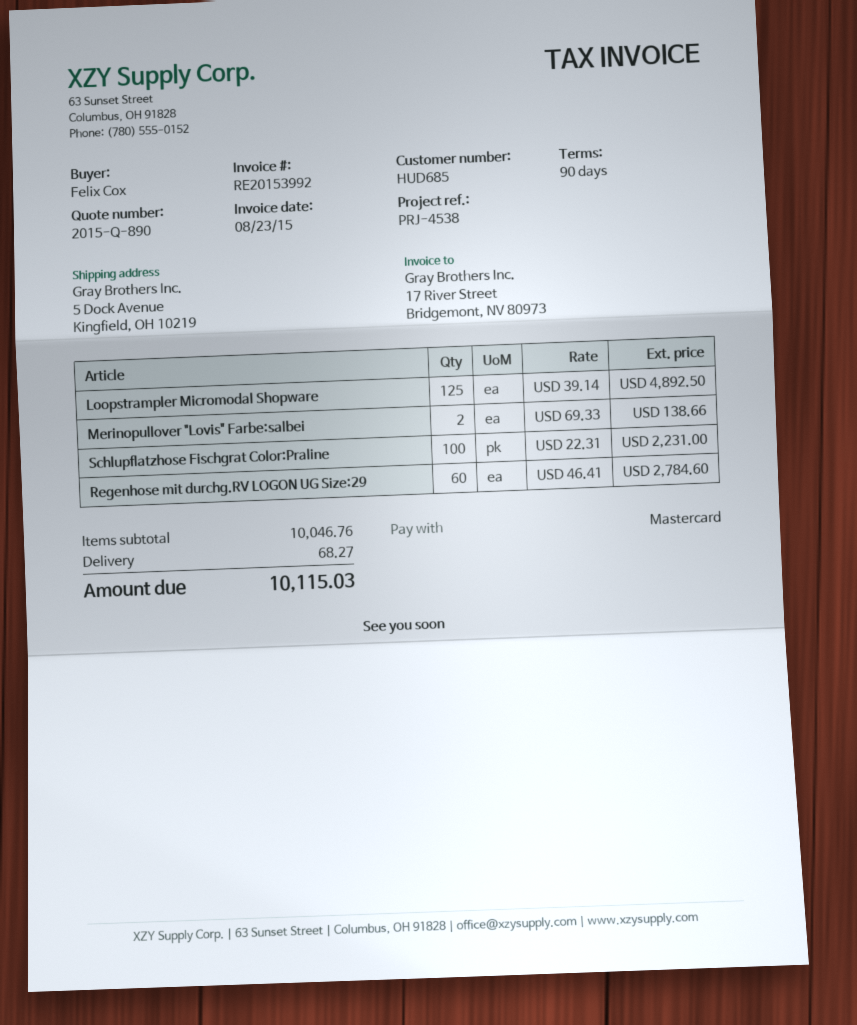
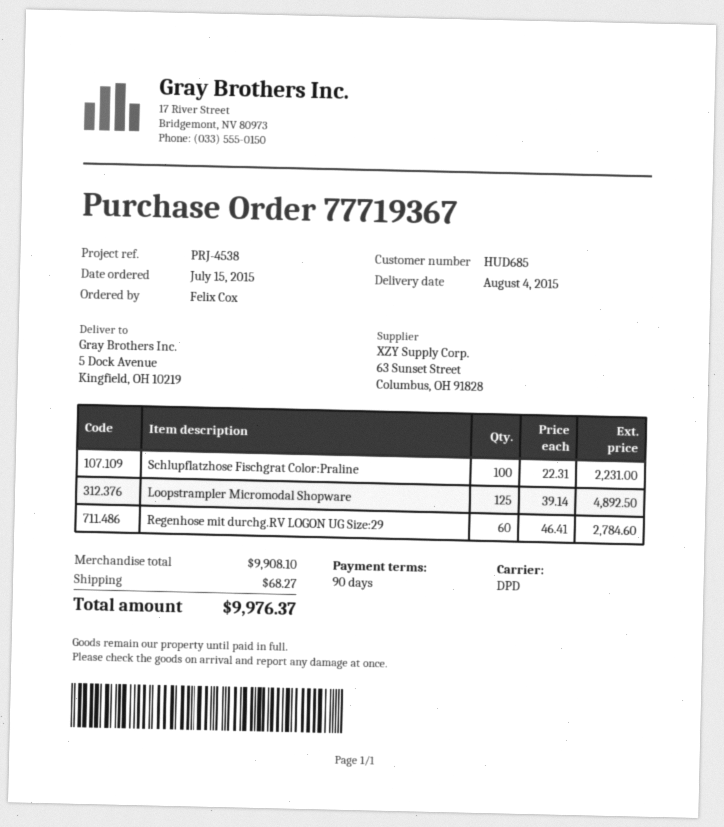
Merinopullover "Lovis" Farbe:salbei: 2 x 69.33 = 138.66 -> none
subtotal: 10046.76 -> 9908.10
total: 10115.03 -> 9976.37

